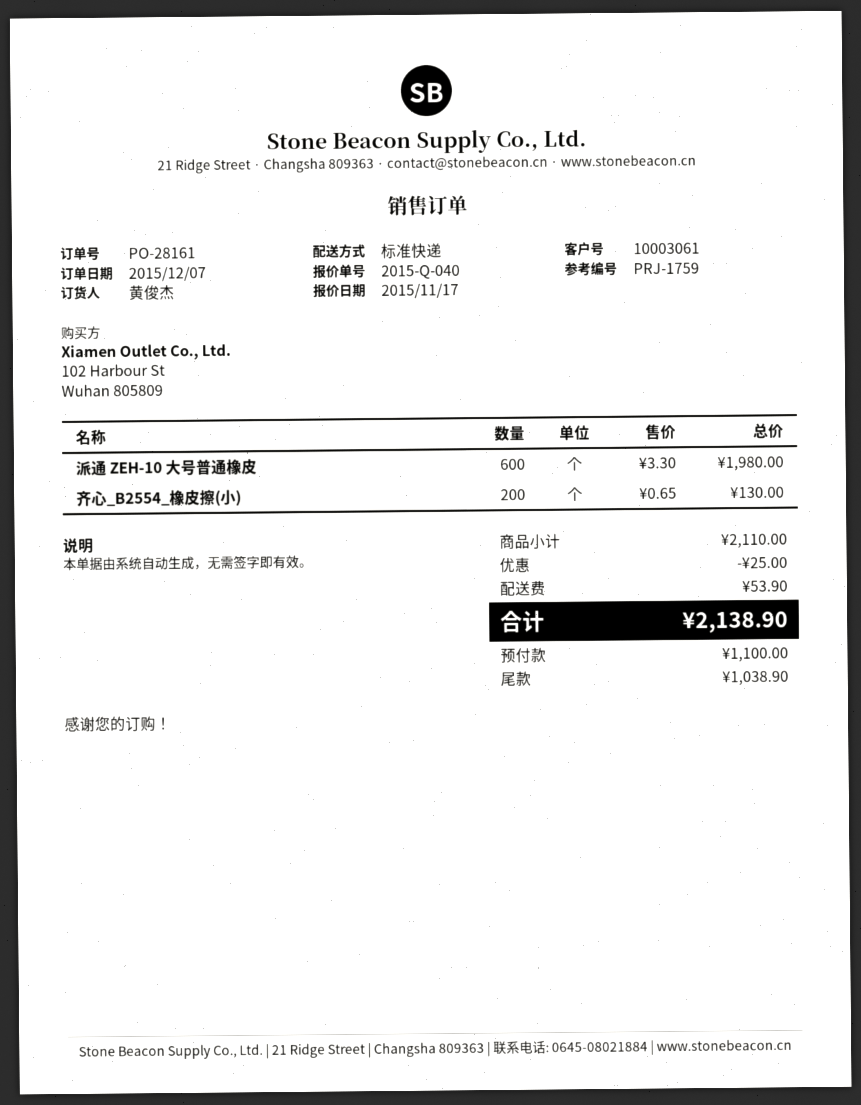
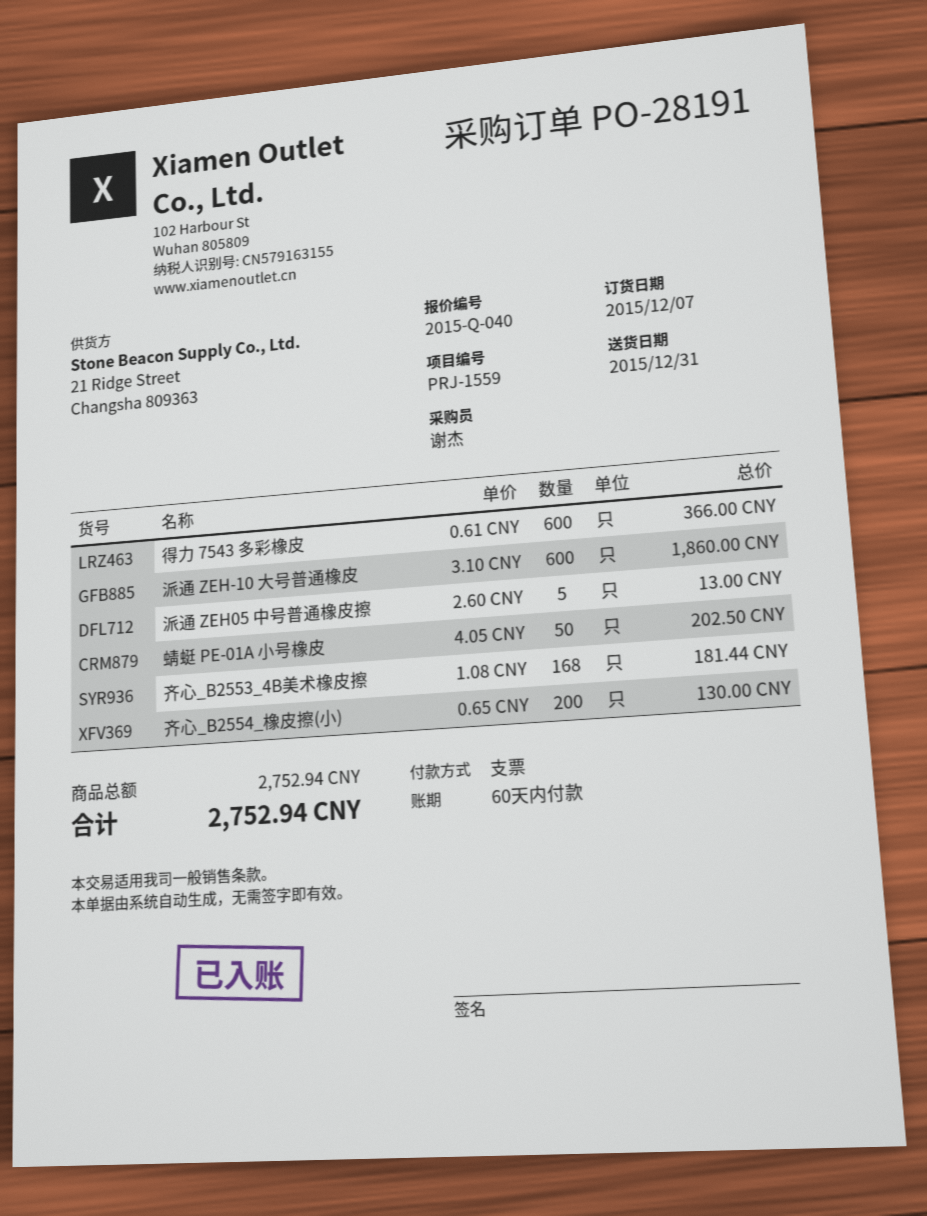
order number: PO-28161 -> PO-28191
reference: PRJ-1759 -> PRJ-1559
ordered by: 黄俊杰 -> 谢杰
派通 ZEH-10 大号普通橡皮: 600 x 3.30 = 1980.00 -> 600 x 3.10 = 1860.00
得力 7543 多彩橡皮: none -> 600 x 0.61 = 366.00
派通 ZEH05 中号普通橡皮擦: none -> 5 x 2.60 = 13.00
蜻蜓 PE-01A 小号橡皮: none -> 50 x 4.05 = 202.50
齐心_B2553_4B美术橡皮擦: none -> 168 x 1.08 = 181.44
subtotal: 2110.00 -> 2752.94
discount: 25.00 -> none
shipping: 53.90 -> none
total: 2138.90 -> 2752.94

